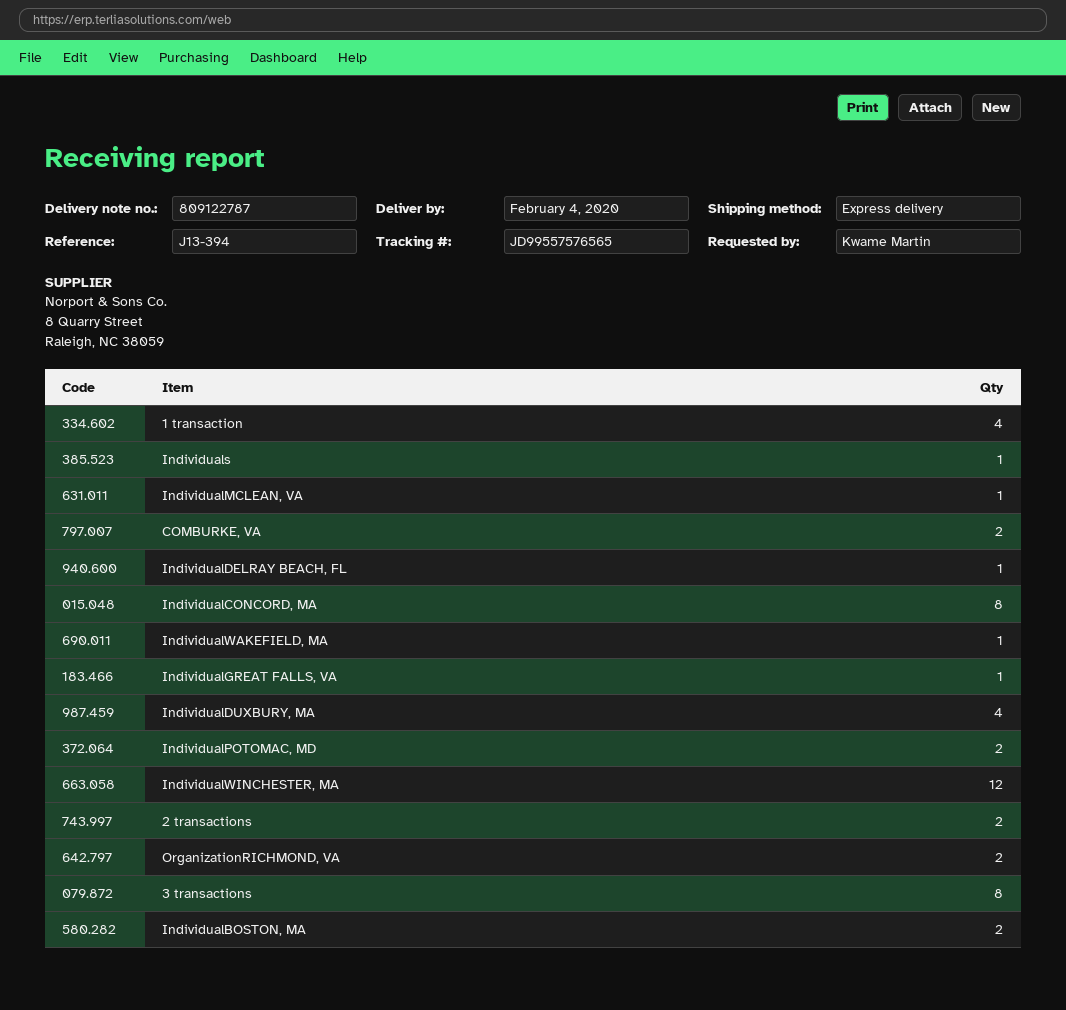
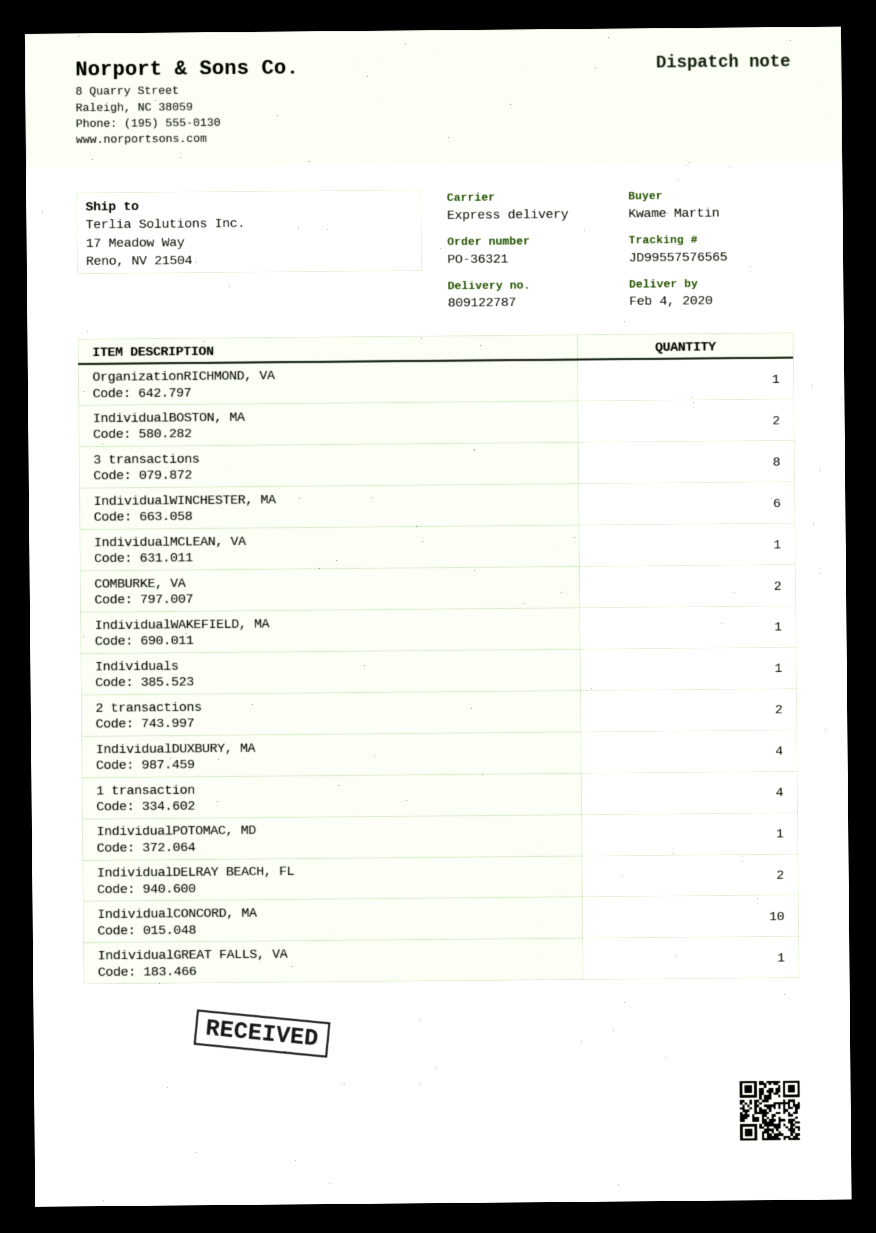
IndividualDELRAY BEACH, FL: 1 -> 2
IndividualCONCORD, MA: 8 -> 10
IndividualPOTOMAC, MD: 2 -> 1
IndividualWINCHESTER, MA: 12 -> 6
OrganizationRICHMOND, VA: 2 -> 1

